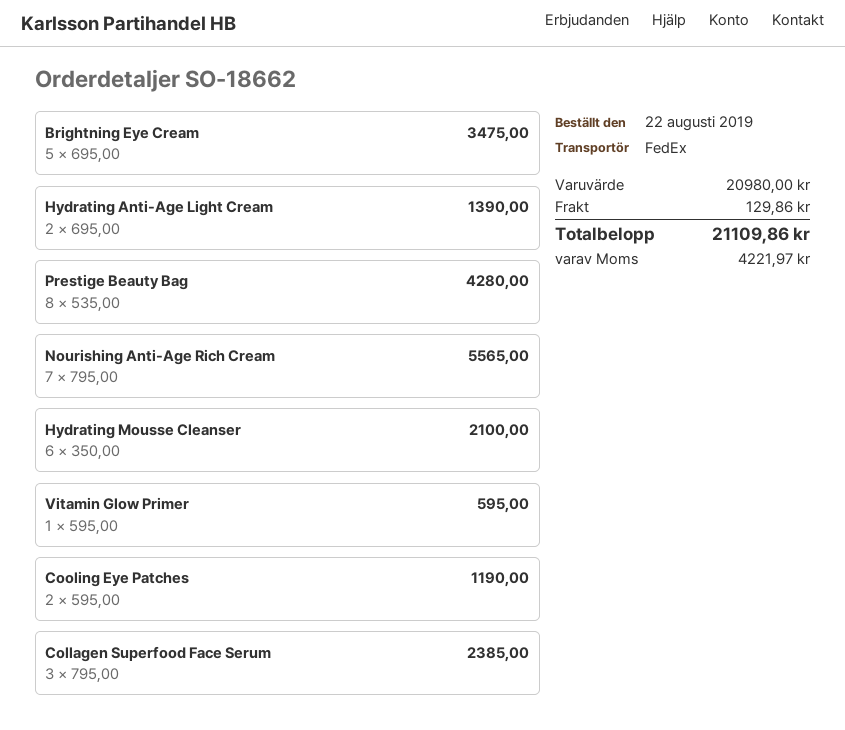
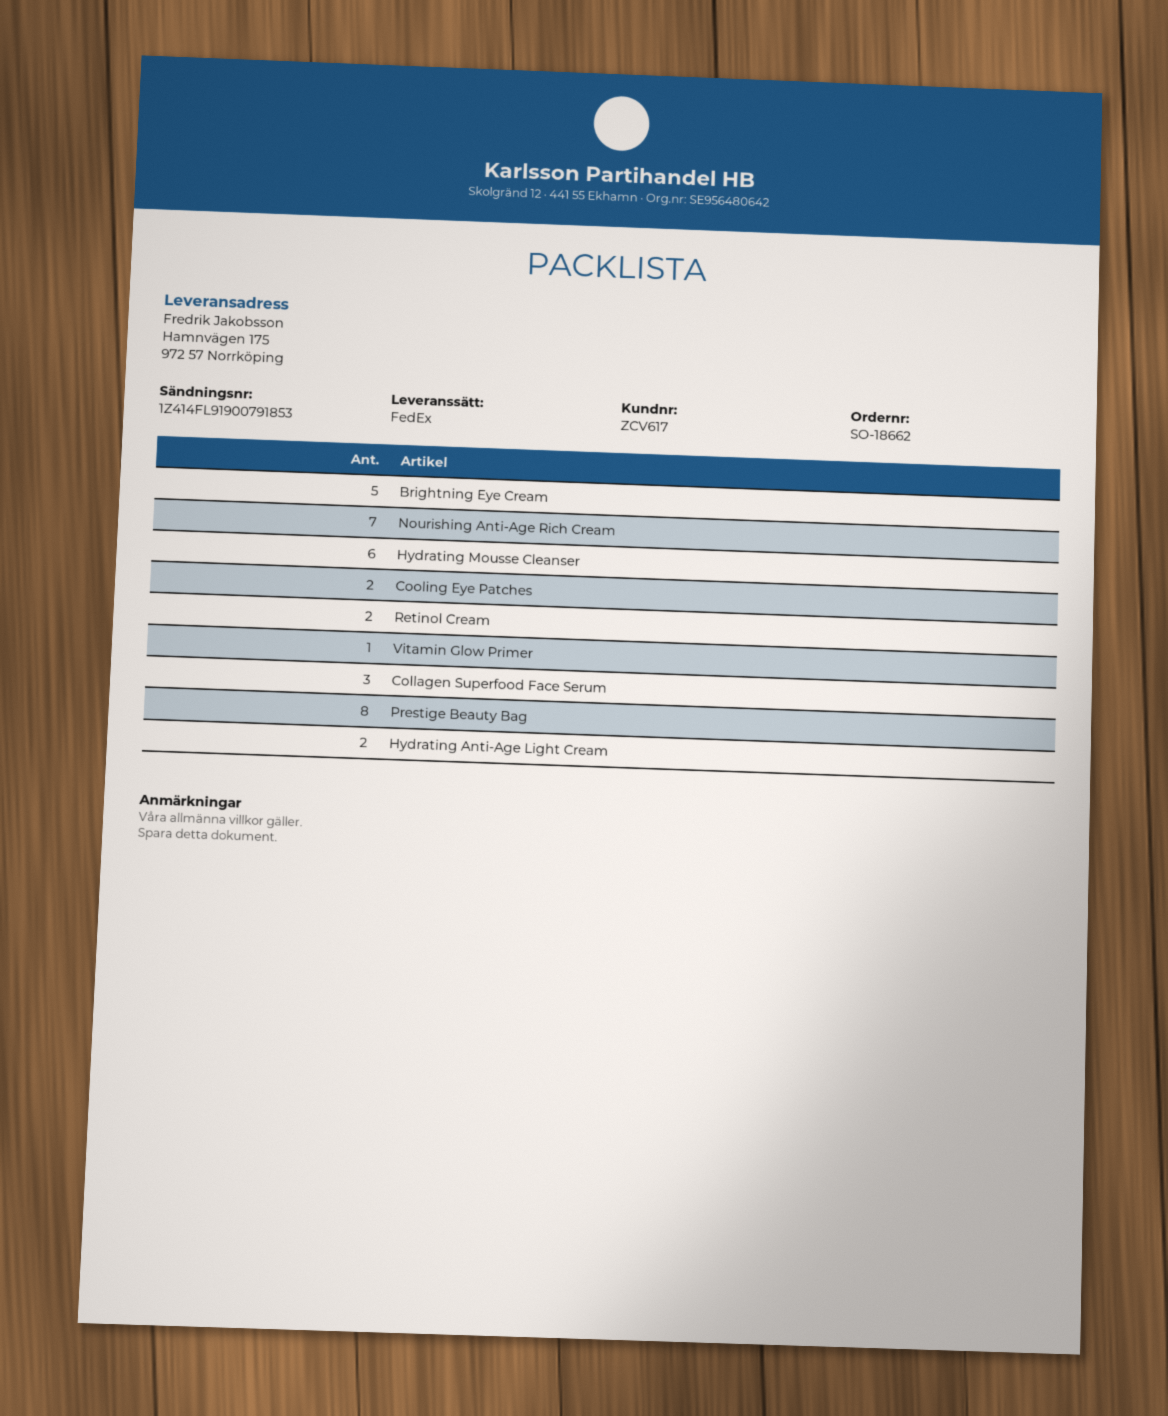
Retinol Cream: none -> 2

